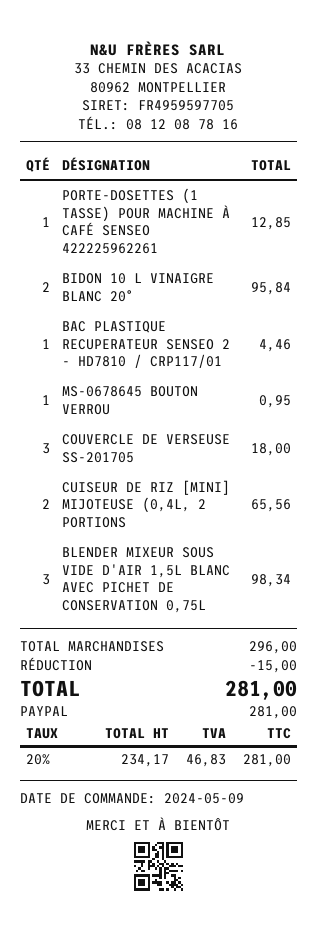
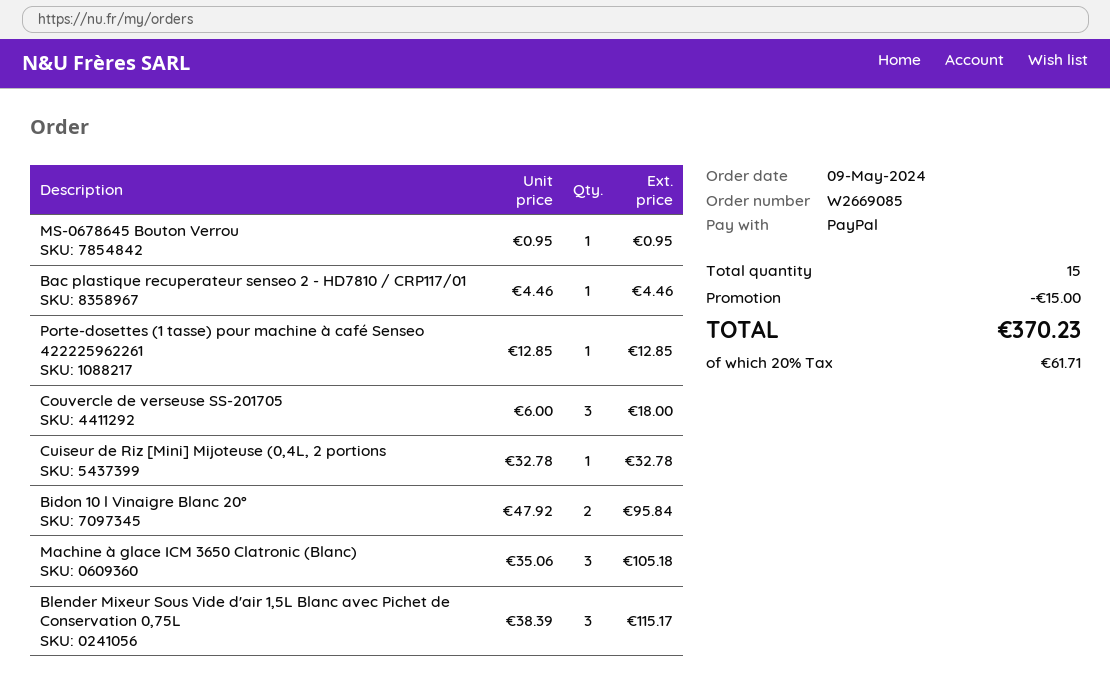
CUISEUR DE RIZ [MINI] MIJOTEUSE (0,4L, 2 PORTIONS: 2 for 65.56 -> 1 for 32.78
BLENDER MIXEUR SOUS VIDE D'AIR 1,5L BLANC AVEC PICHET DE CONSERVATION 0,75L: 3 for 98.34 -> 3 for 115.17
Machine à glace ICM 3650 Clatronic (Blanc): none -> 3 for 105.18
tax: 20% = 46.83 -> 20% = 61.71
total: 281.00 -> 370.23

